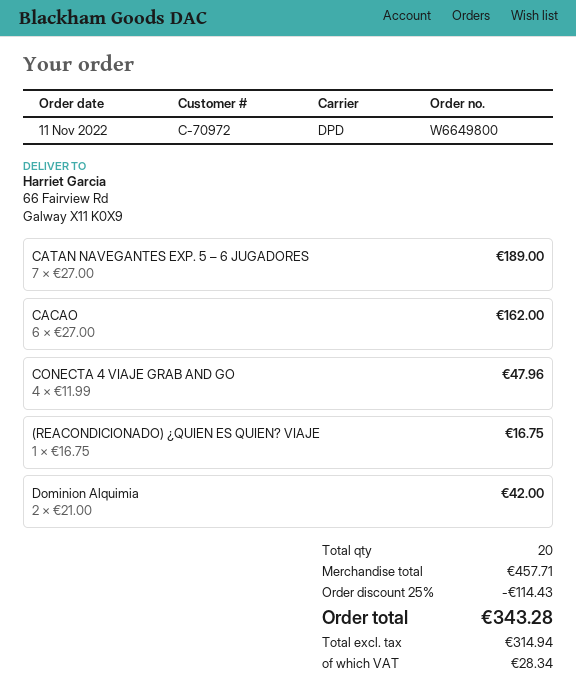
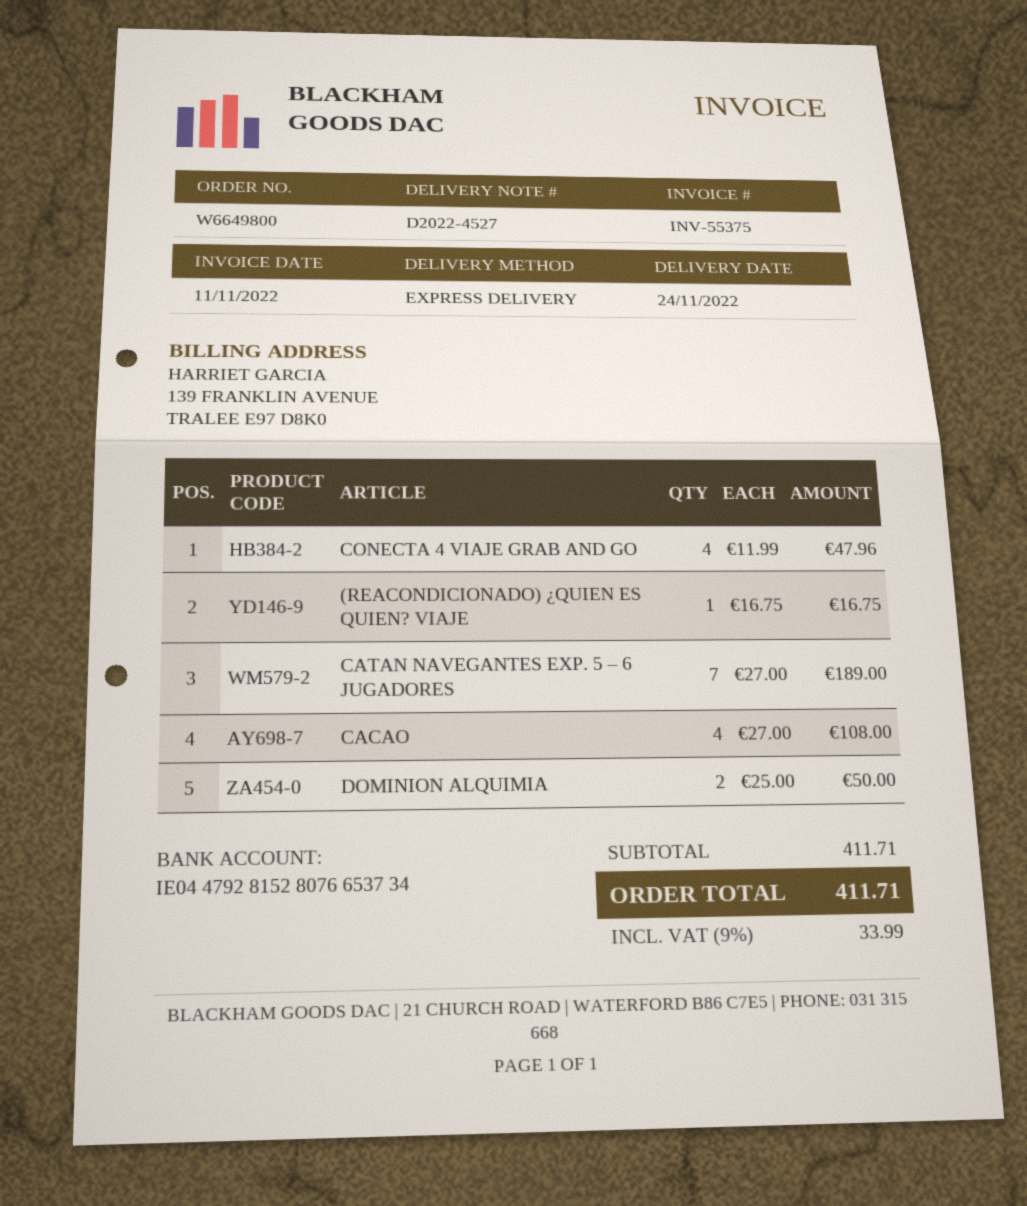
shipping method: DPD -> express
CACAO: 6 x 27.00 = 162.00 -> 4 x 27.00 = 108.00
Dominion Alquimia: 2 x 21.00 = 42.00 -> 2 x 25.00 = 50.00
subtotal: 457.71 -> 411.71
discount: 25% = 114.43 -> none
tax: 28.34 -> 33.99
total: 343.28 -> 411.71

